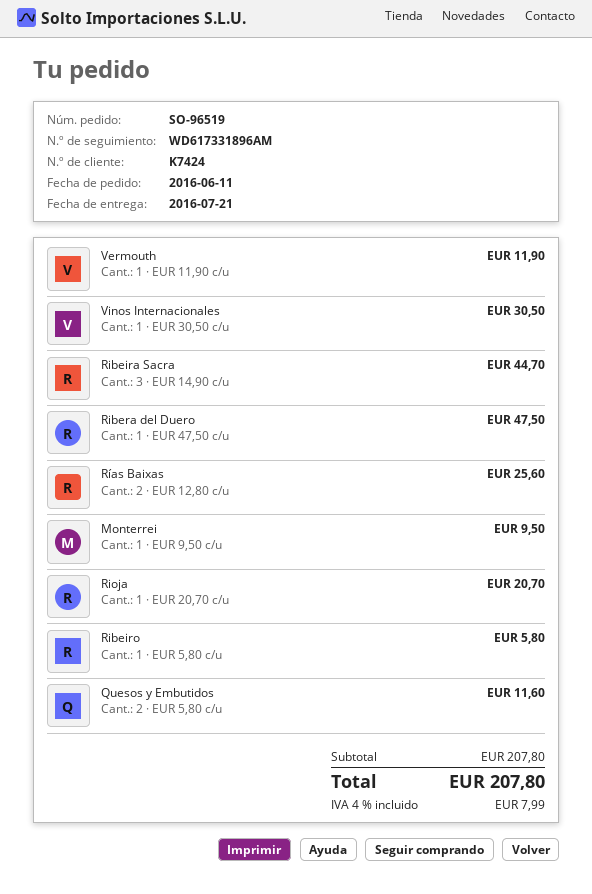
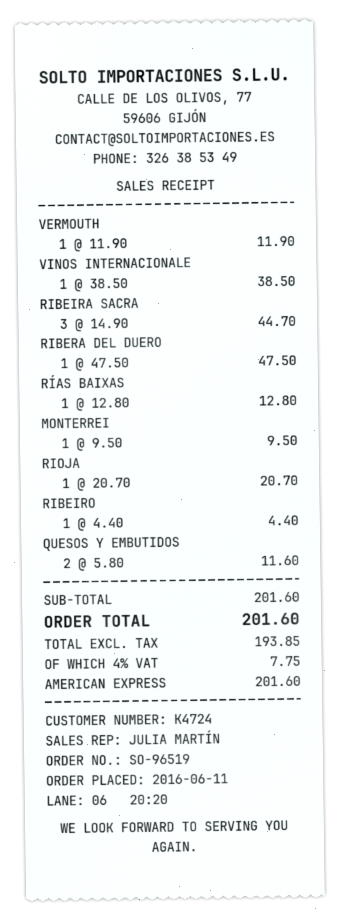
customer number: K7424 -> K4724
Vinos Internacionales: 1 x 30.50 = 30.50 -> 1 x 38.50 = 38.50
Rías Baixas: 2 x 12.80 = 25.60 -> 1 x 12.80 = 12.80
Ribeiro: 1 x 5.80 = 5.80 -> 1 x 4.40 = 4.40
subtotal: 207.80 -> 201.60
tax: 4% = 7.99 -> 4% = 7.75
total: 207.80 -> 201.60

